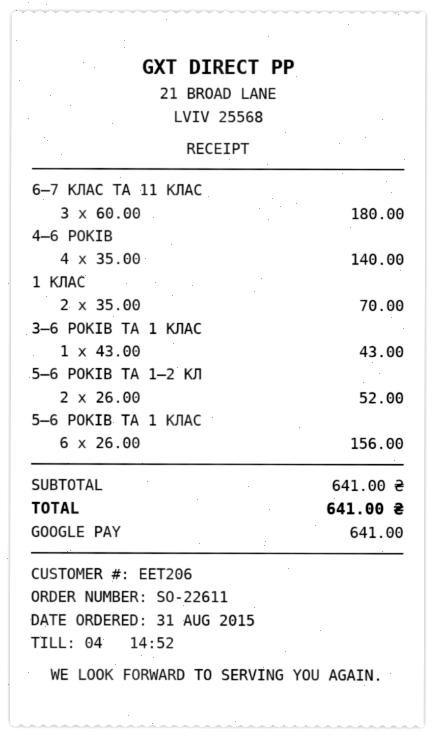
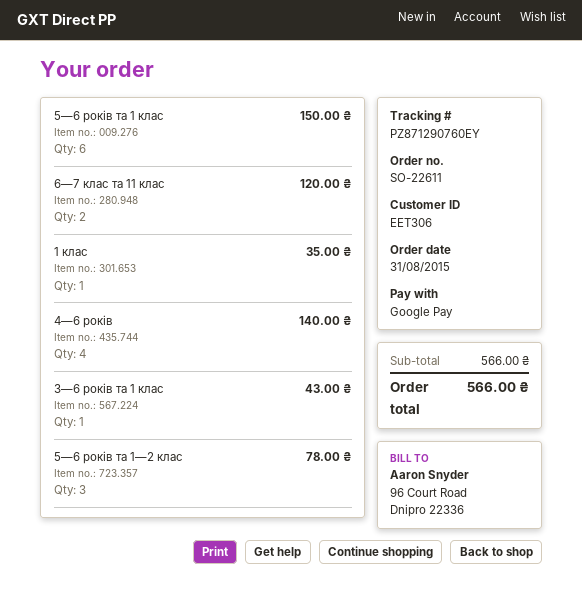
customer number: EET206 -> EET306
6—7 КЛАС ТА 11 КЛАС: 3 for 180.00 -> 2 for 120.00
1 КЛАС: 2 for 70.00 -> 1 for 35.00
5—6 РОКІВ ТА 1—2 КЛ: 2 for 52.00 -> 3 for 78.00
5—6 РОКІВ ТА 1 КЛАС: 6 for 156.00 -> 6 for 150.00
subtotal: 641.00 -> 566.00
total: 641.00 -> 566.00

